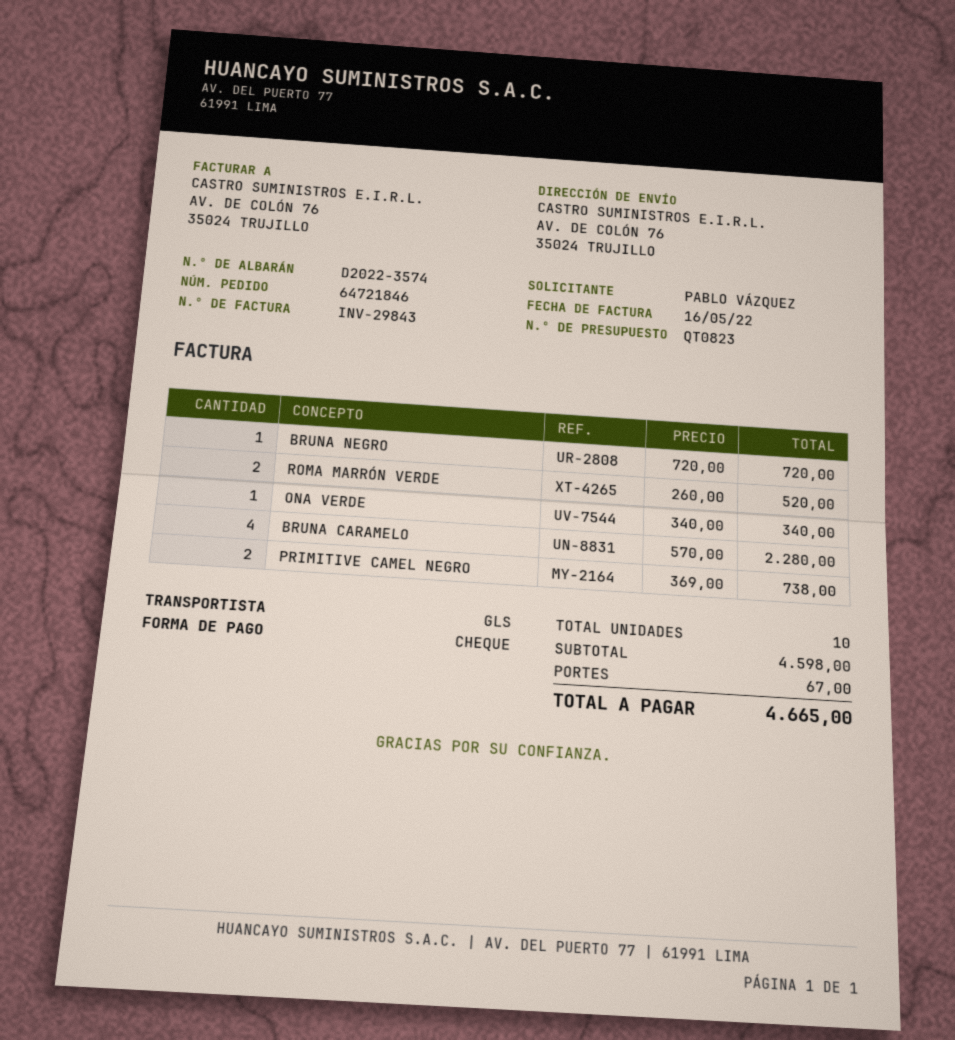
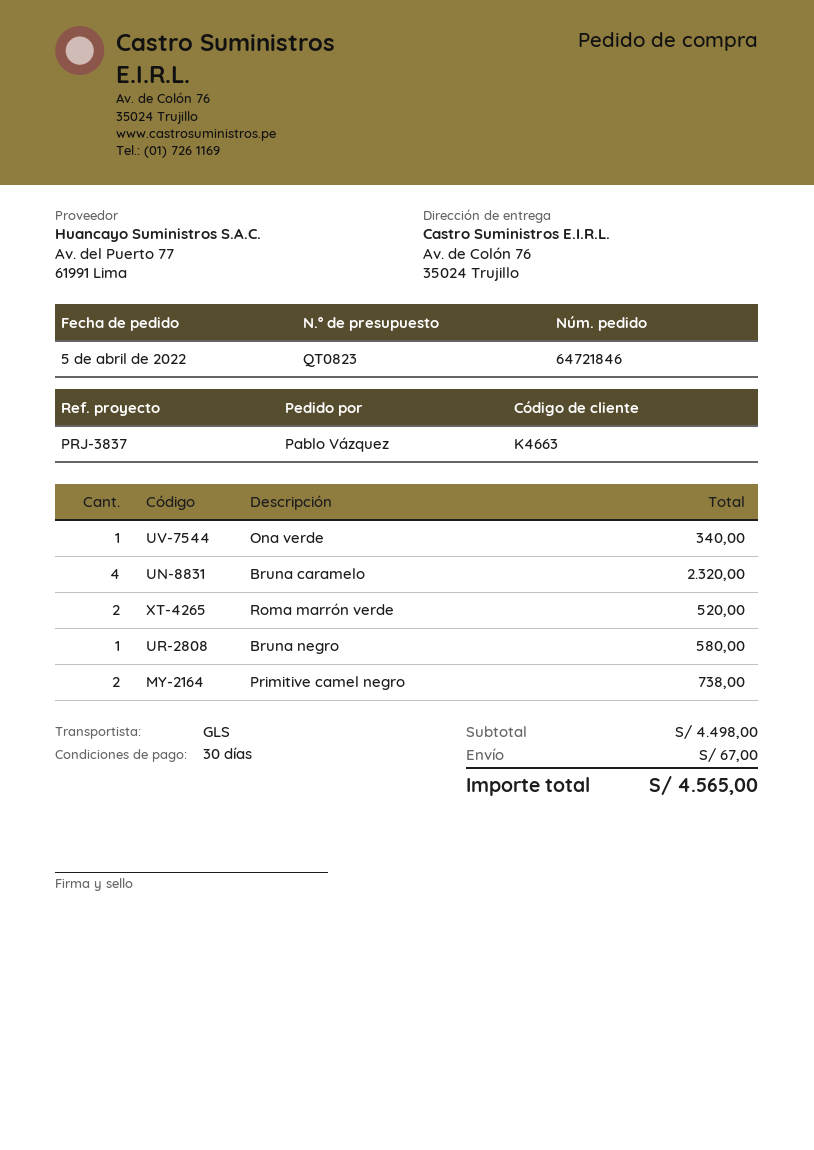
BRUNA NEGRO: 1 for 720.00 -> 1 for 580.00
BRUNA CARAMELO: 4 for 2280.00 -> 4 for 2320.00
subtotal: 4598.00 -> 4498.00
total: 4665.00 -> 4565.00

